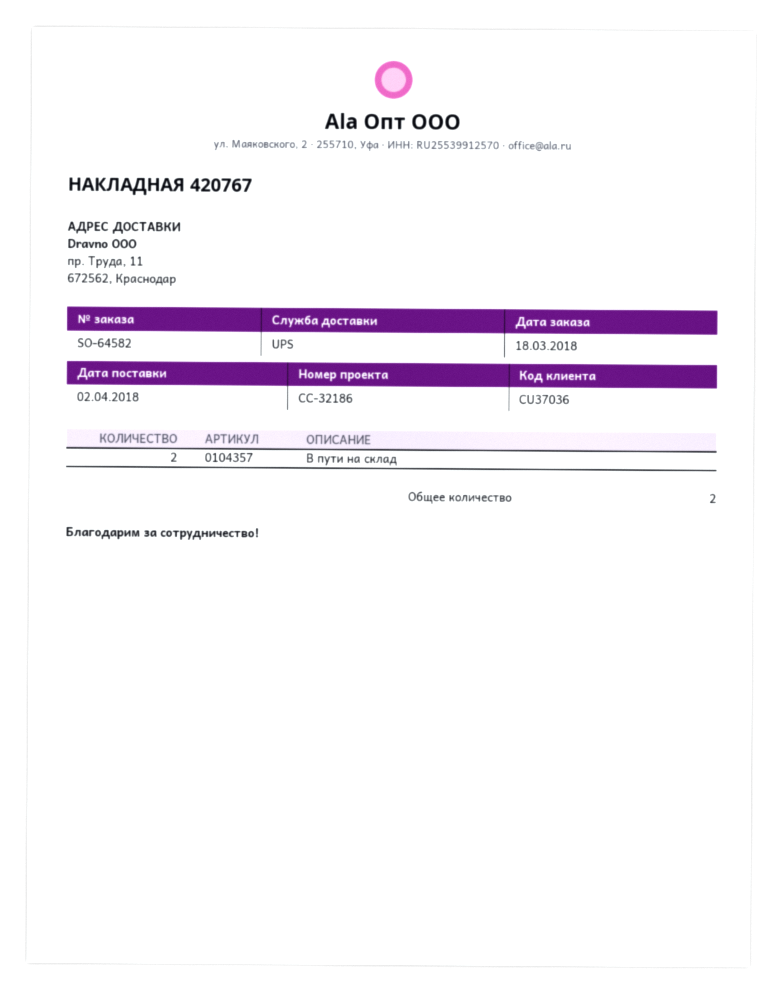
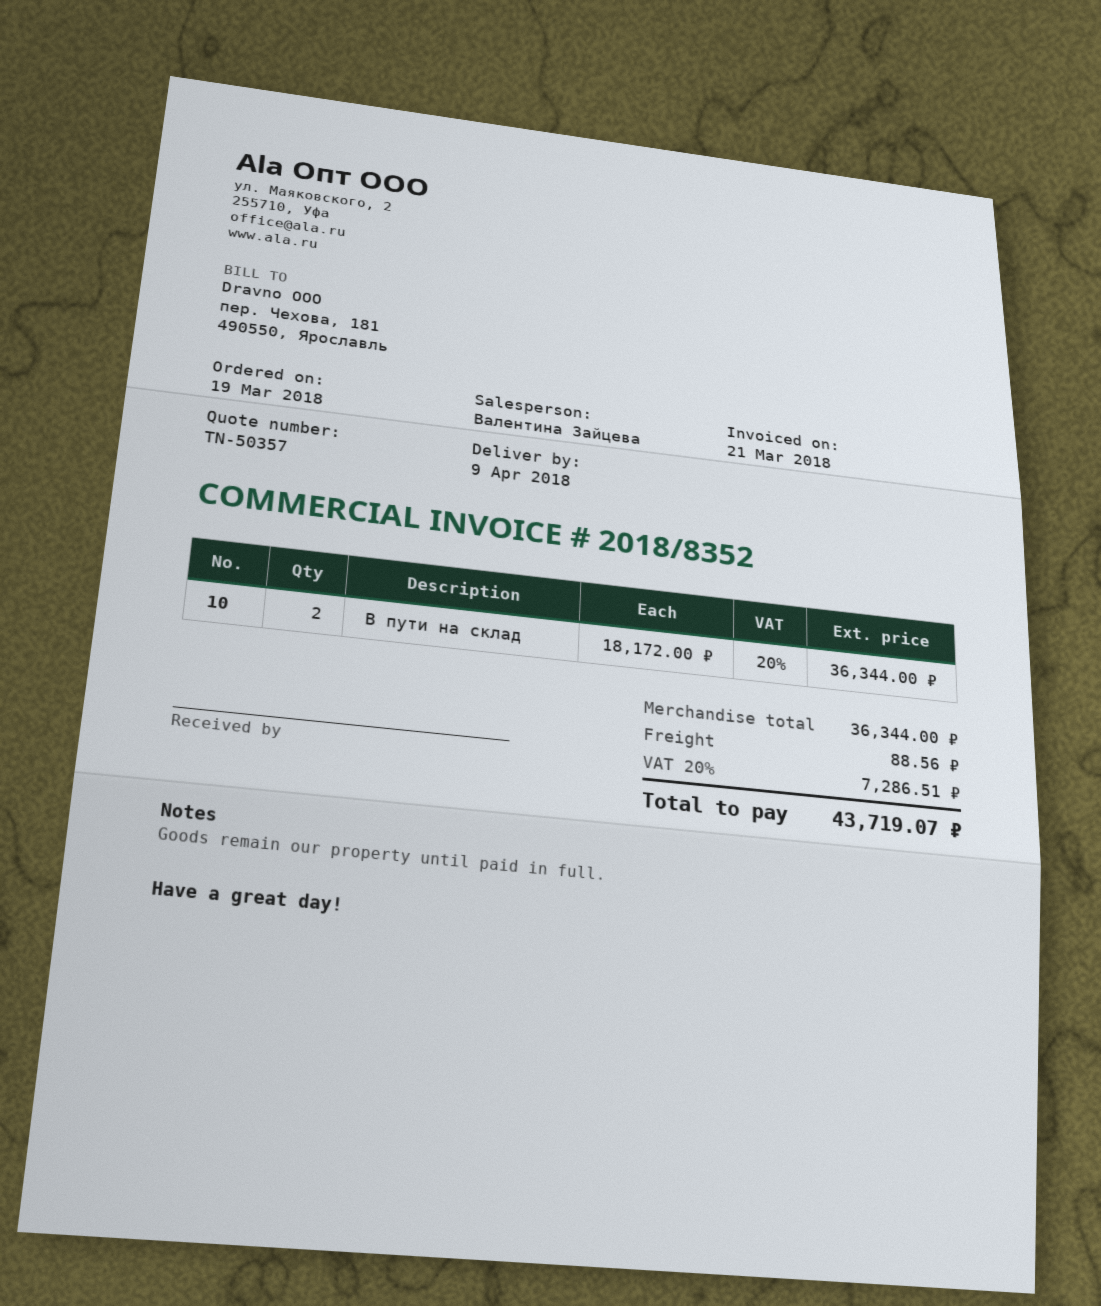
order date: 2018-03-18 -> 2018-03-19
delivery date: 2018-04-02 -> 2018-04-09

